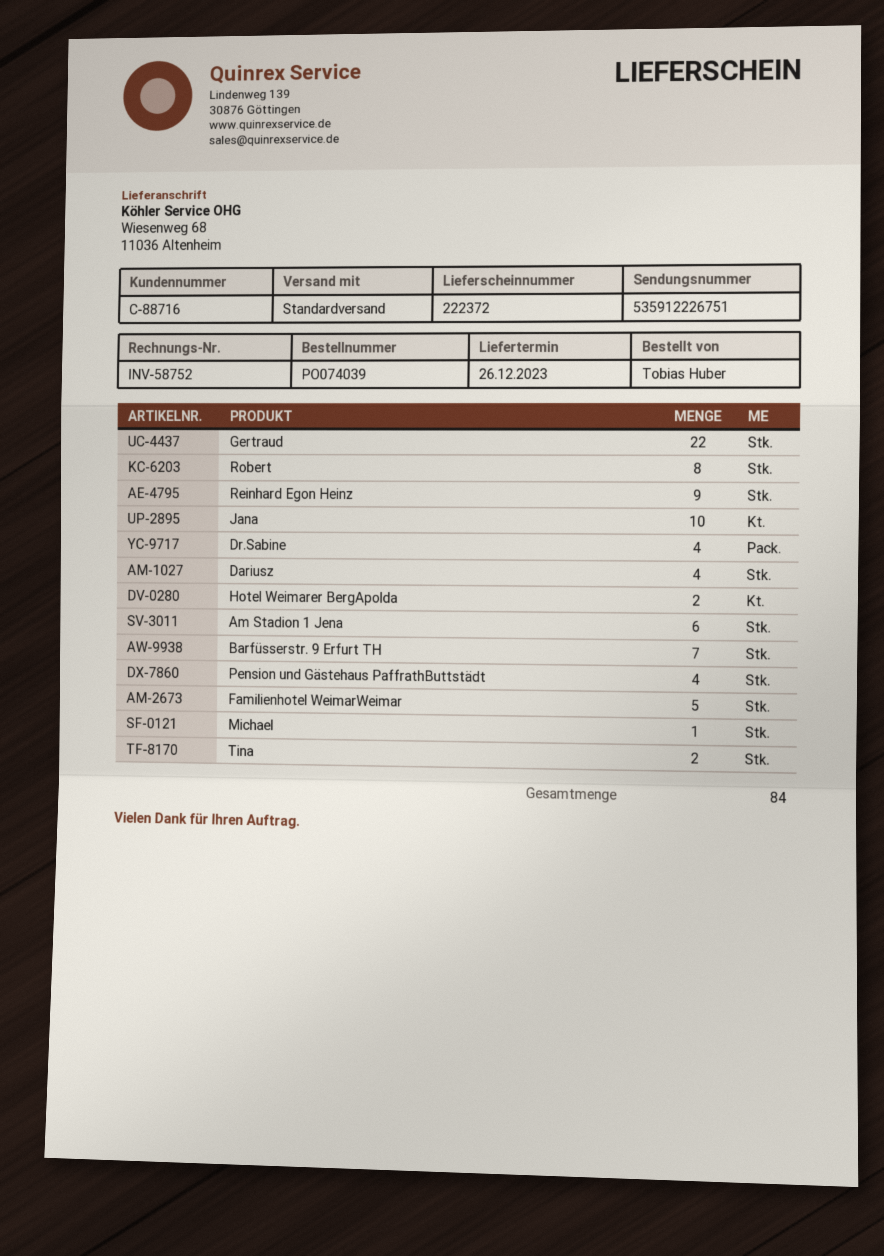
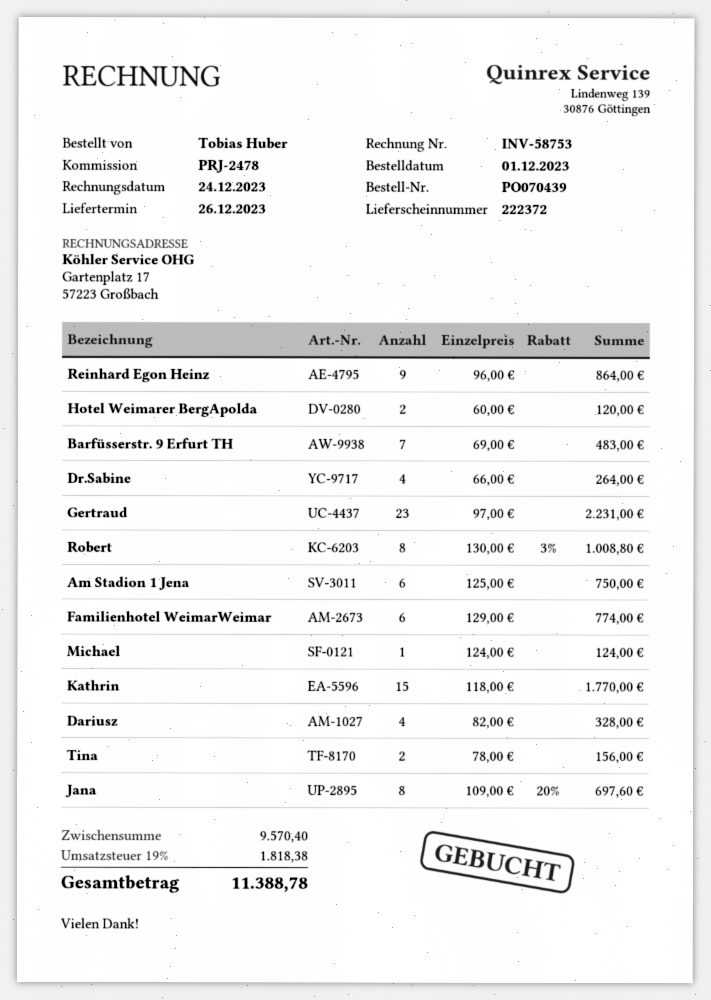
order number: PO074039 -> PO070439
invoice number: INV-58752 -> INV-58753
Gertraud: 22 -> 23
Jana: 10 -> 8
Pension und Gästehaus PaffrathButtstädt: 4 -> none
Familienhotel WeimarWeimar: 5 -> 6
Kathrin: none -> 15

